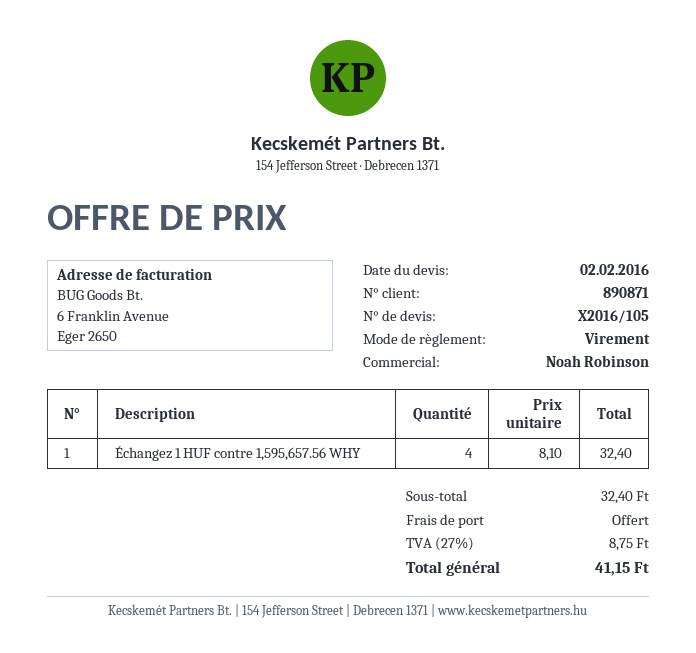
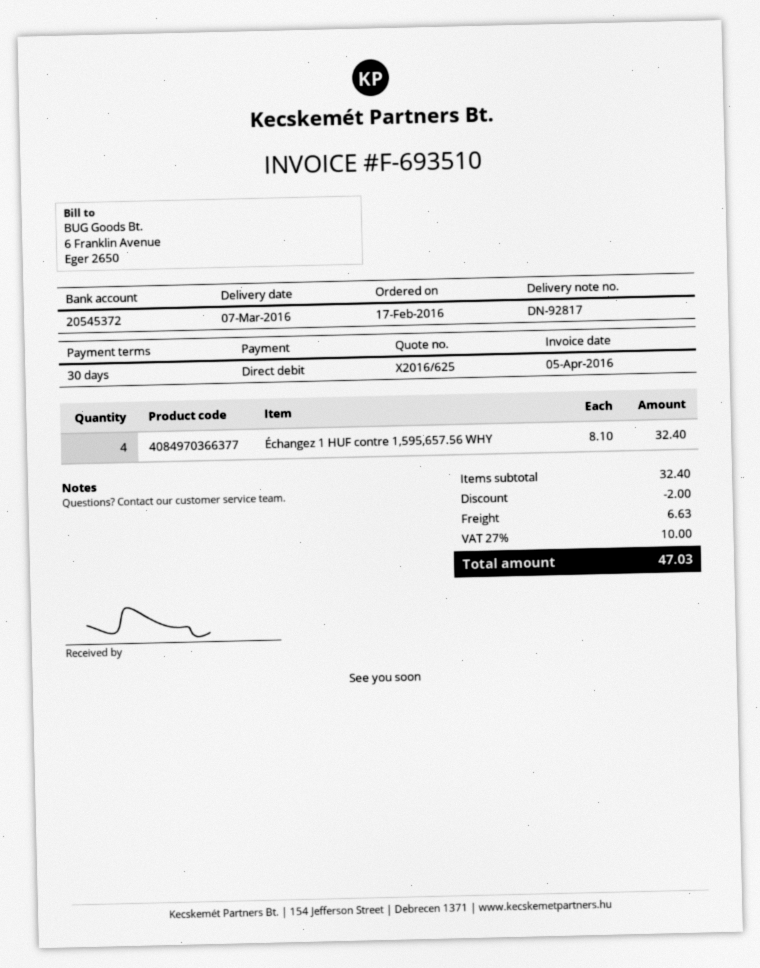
quote number: X2016/105 -> X2016/625
payment method: bank transfer -> direct debit
discount: none -> 2.00
shipping: 0.00 -> 6.63
tax: 27% = 8.75 -> 27% = 10.00
total: 41.15 -> 47.03

